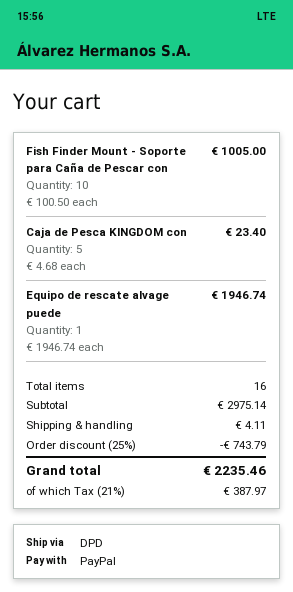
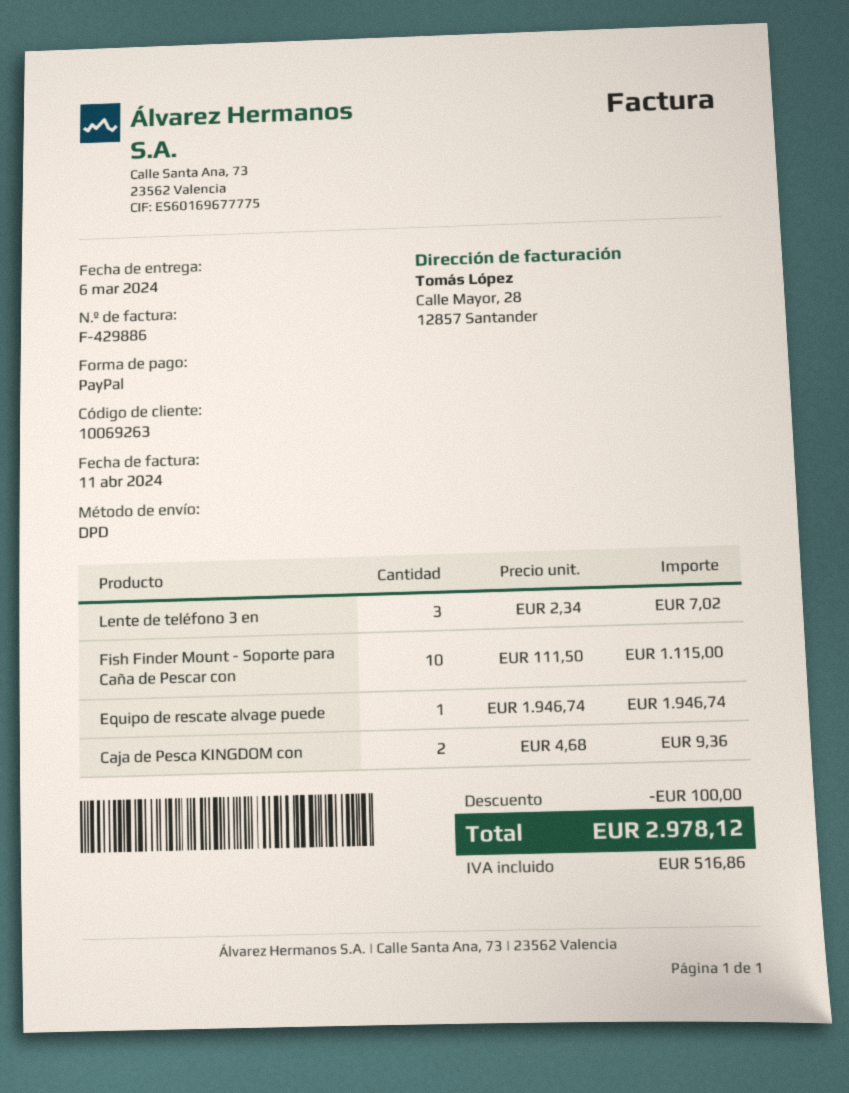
Fish Finder Mount - Soporte para Caña de Pescar con: 10 x 100.50 = 1005.00 -> 10 x 111.50 = 1115.00
Caja de Pesca KINGDOM con: 5 x 4.68 = 23.40 -> 2 x 4.68 = 9.36
Lente de teléfono 3 en: none -> 3 x 2.34 = 7.02
discount: 743.79 -> 100.00
shipping: 4.11 -> none
tax: 387.97 -> 516.86
total: 2235.46 -> 2978.12

